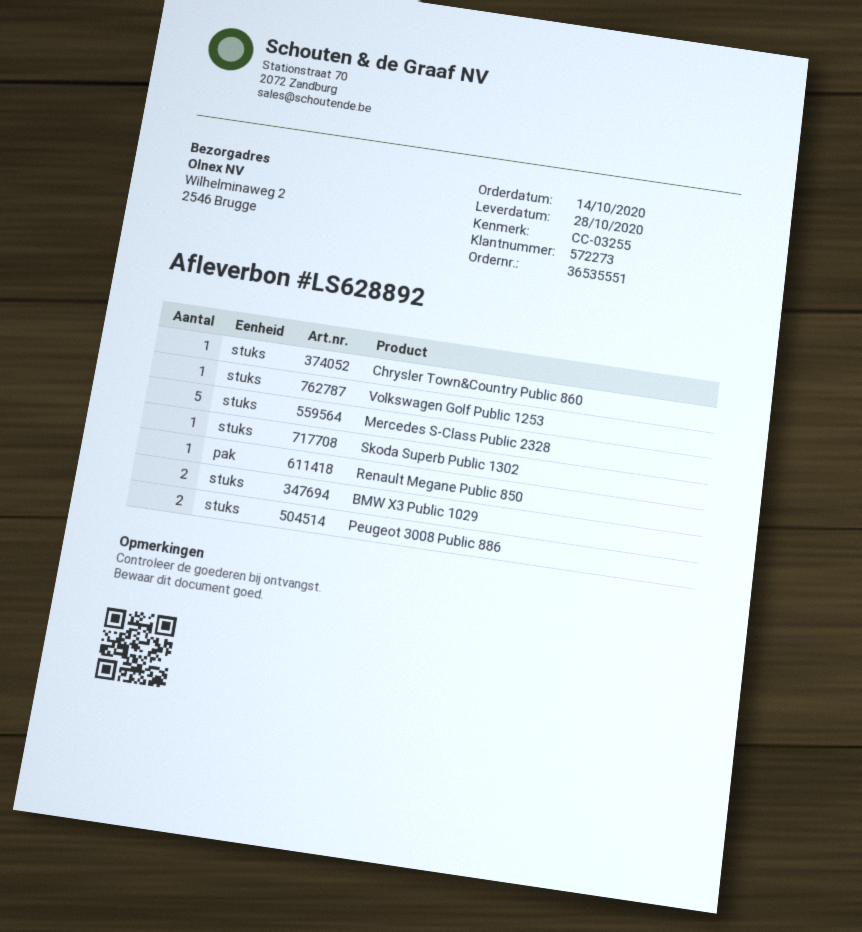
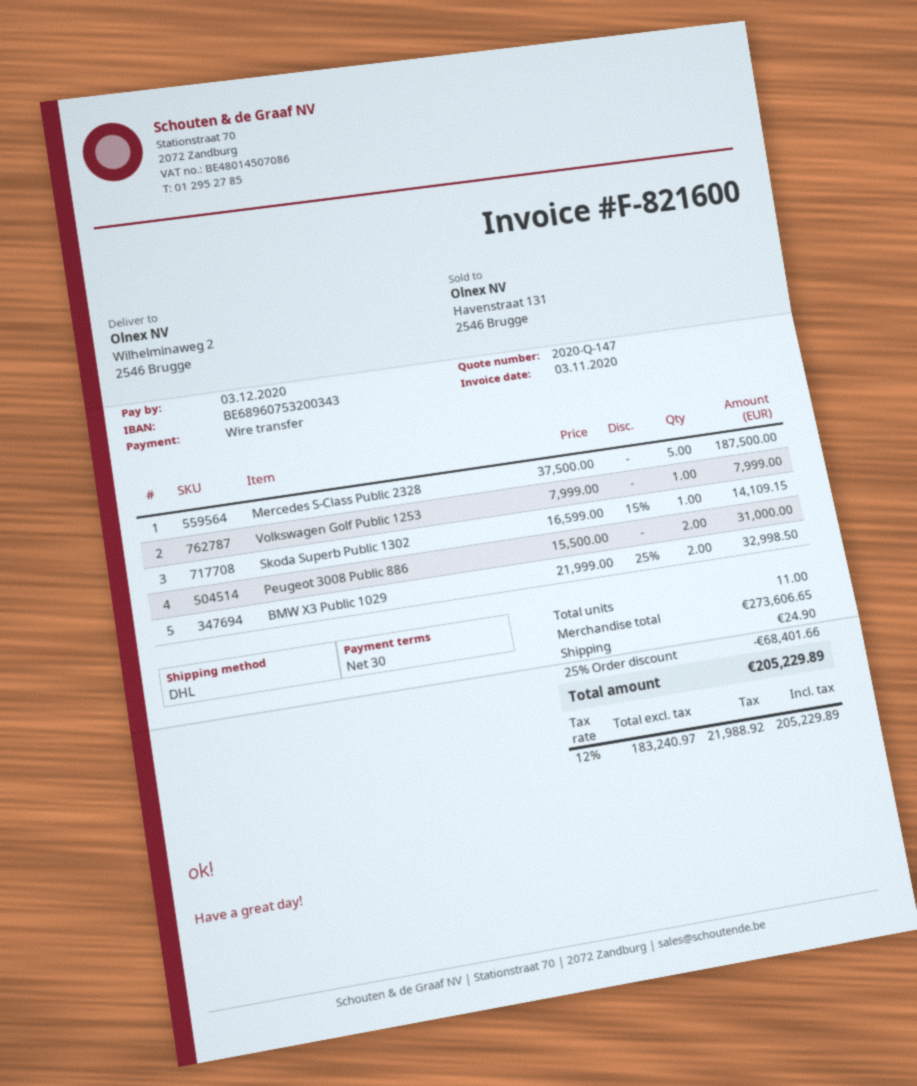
Chrysler Town&Country Public 860: 1 -> none
Renault Megane Public 850: 1 -> none

